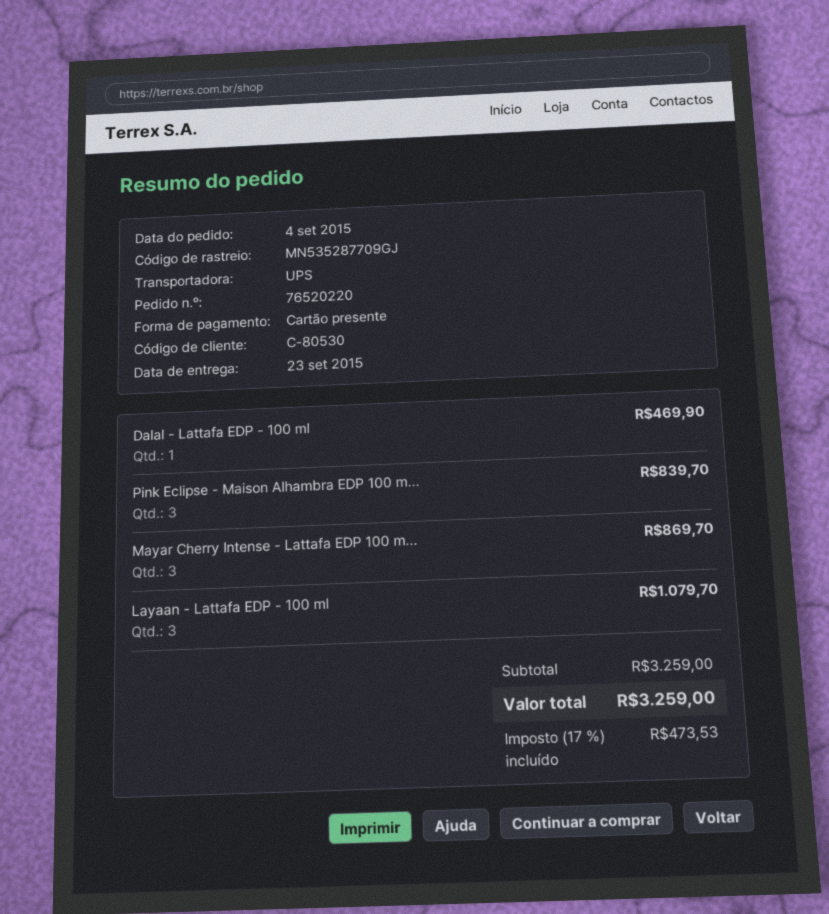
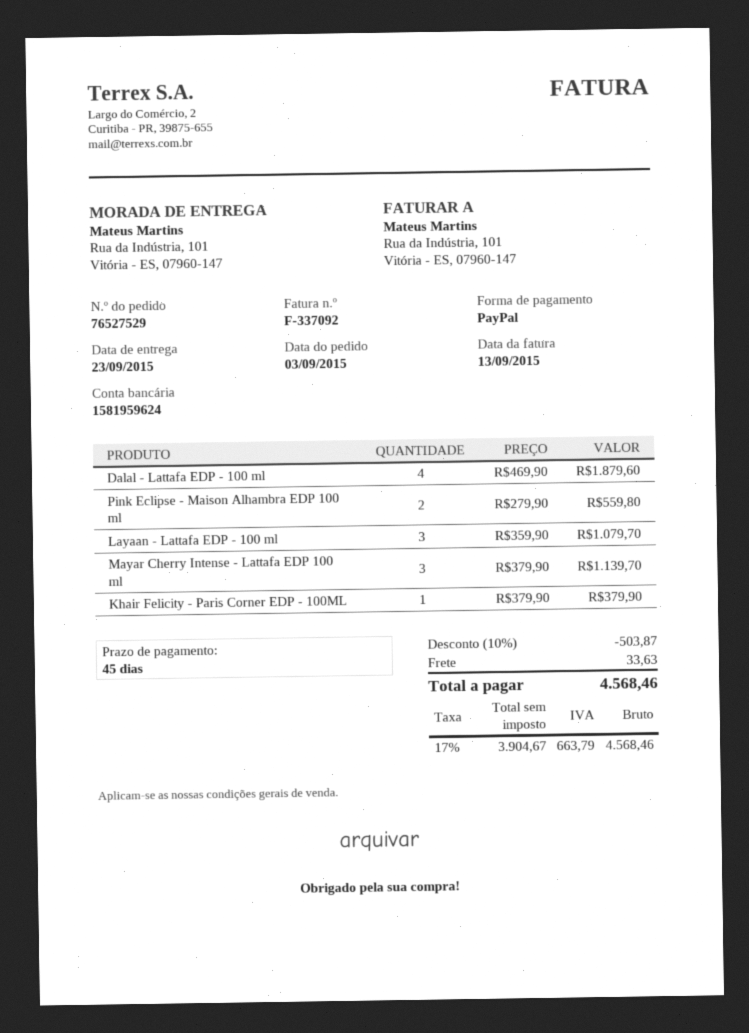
order number: 76520220 -> 76527529
order date: 2015-09-04 -> 2015-09-03
payment method: gift card -> PayPal
Dalal - Lattafa EDP - 100 ml: 1 for 469.90 -> 4 for 1879.60
Pink Eclipse - Maison Alhambra EDP 100 m...: 3 for 839.70 -> 2 for 559.80
Mayar Cherry Intense - Lattafa EDP 100 m...: 3 for 869.70 -> 3 for 1139.70
Khair Felicity - Paris Corner EDP - 100ML: none -> 1 for 379.90
discount: none -> 10% = 503.87
shipping: none -> 33.63
tax: 17% = 473.53 -> 17% = 663.79
total: 3259.00 -> 4568.46

